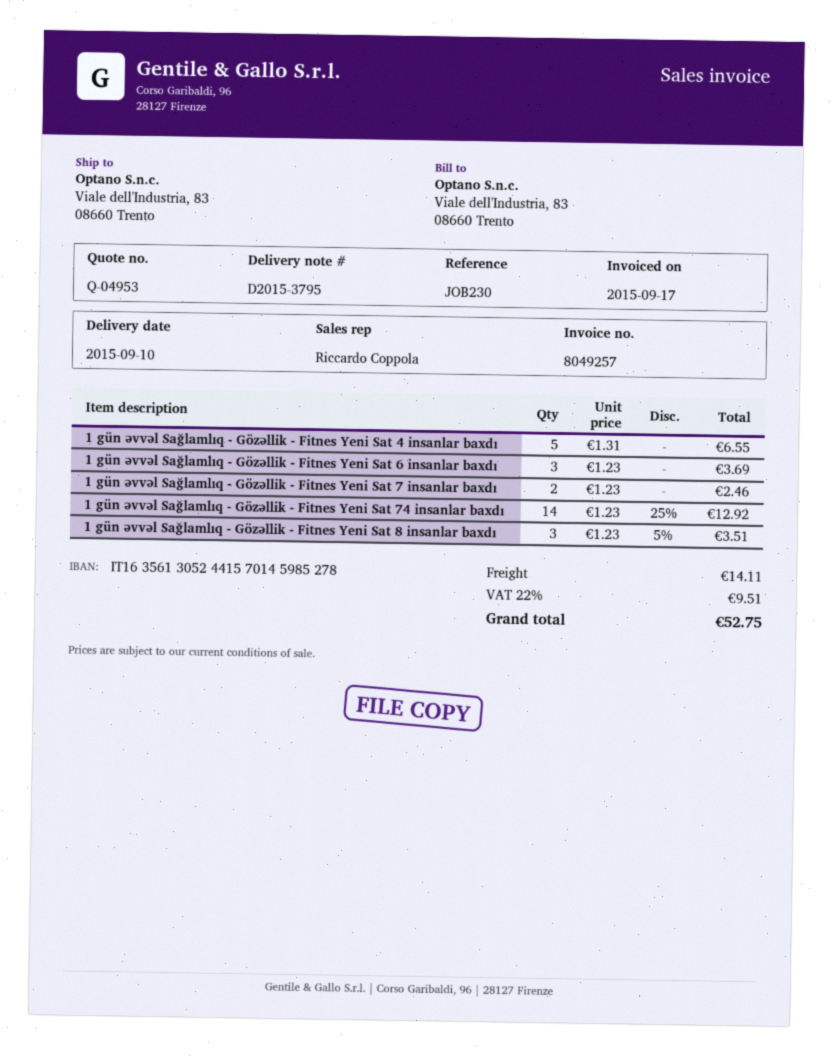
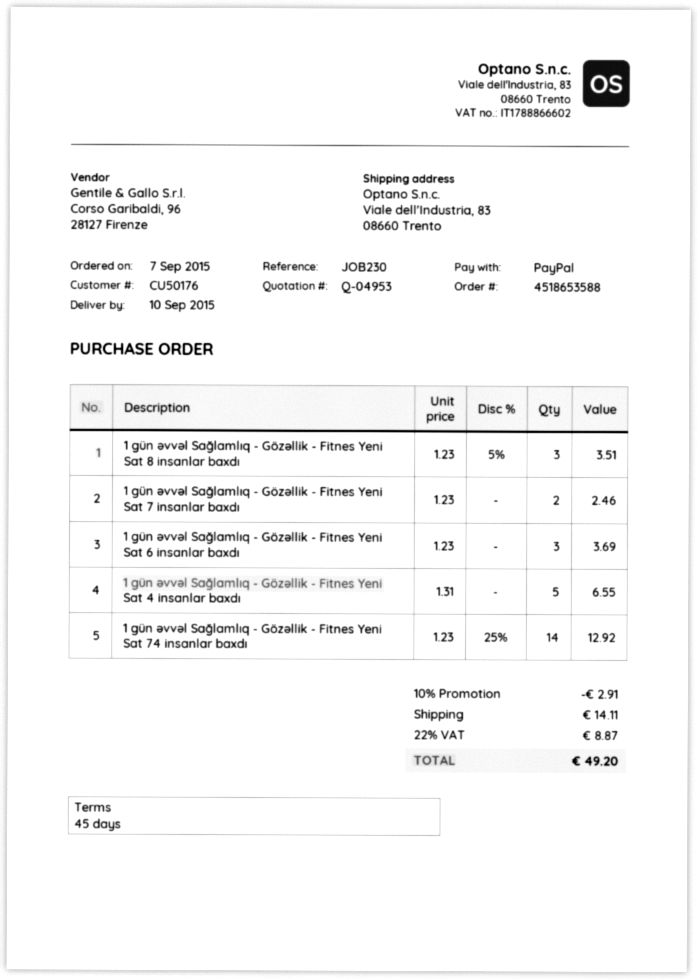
discount: none -> 10% = 2.91
tax: 22% = 9.51 -> 22% = 8.87
total: 52.75 -> 49.20

